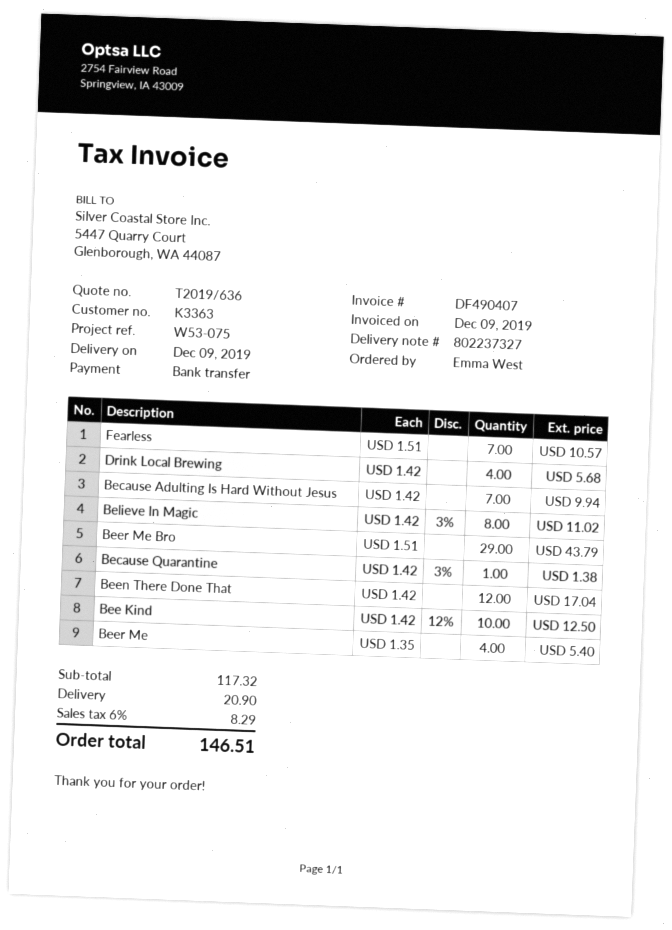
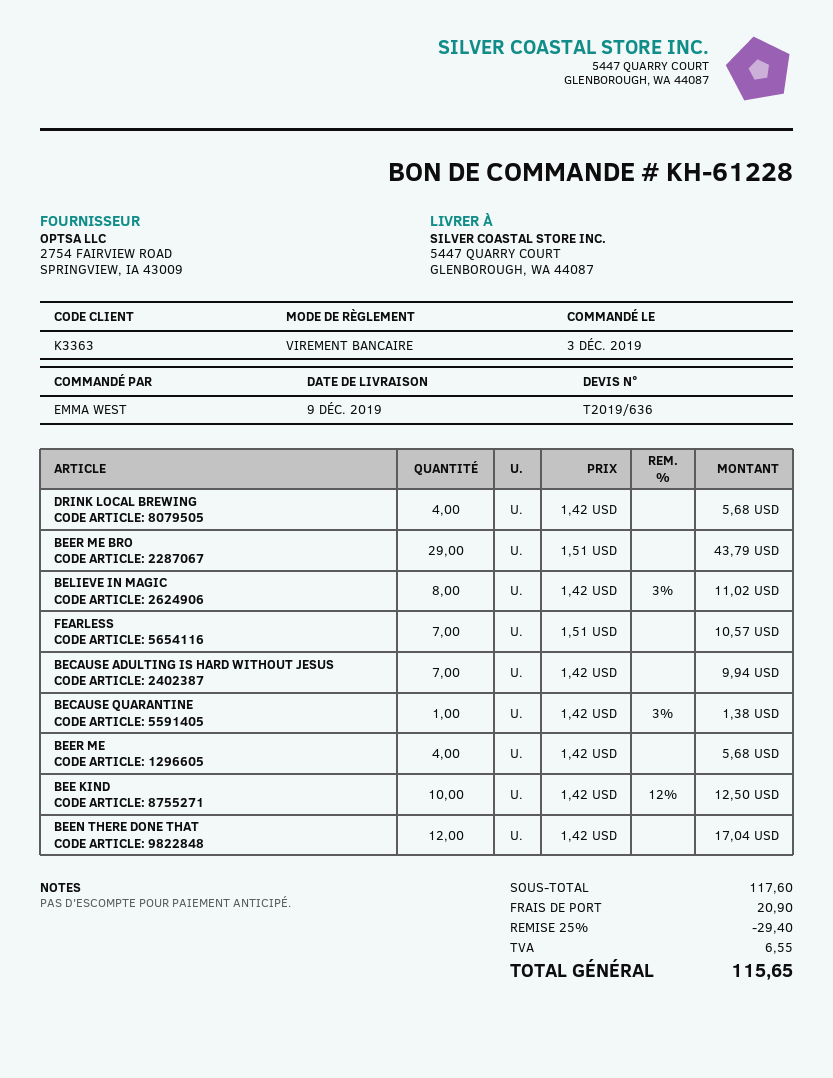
Beer Me: 4 x 1.35 = 5.40 -> 4 x 1.42 = 5.68
subtotal: 117.32 -> 117.60
discount: none -> 25% = 29.40
tax: 8.29 -> 6.55
total: 146.51 -> 115.65

